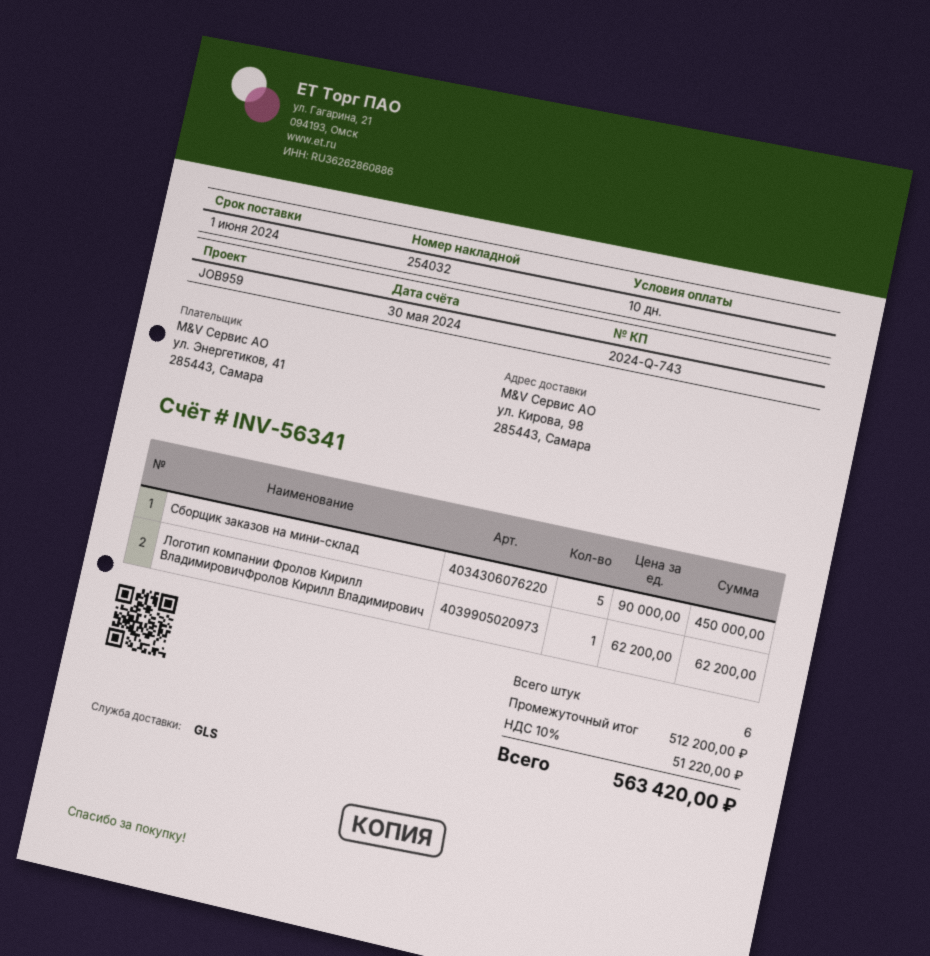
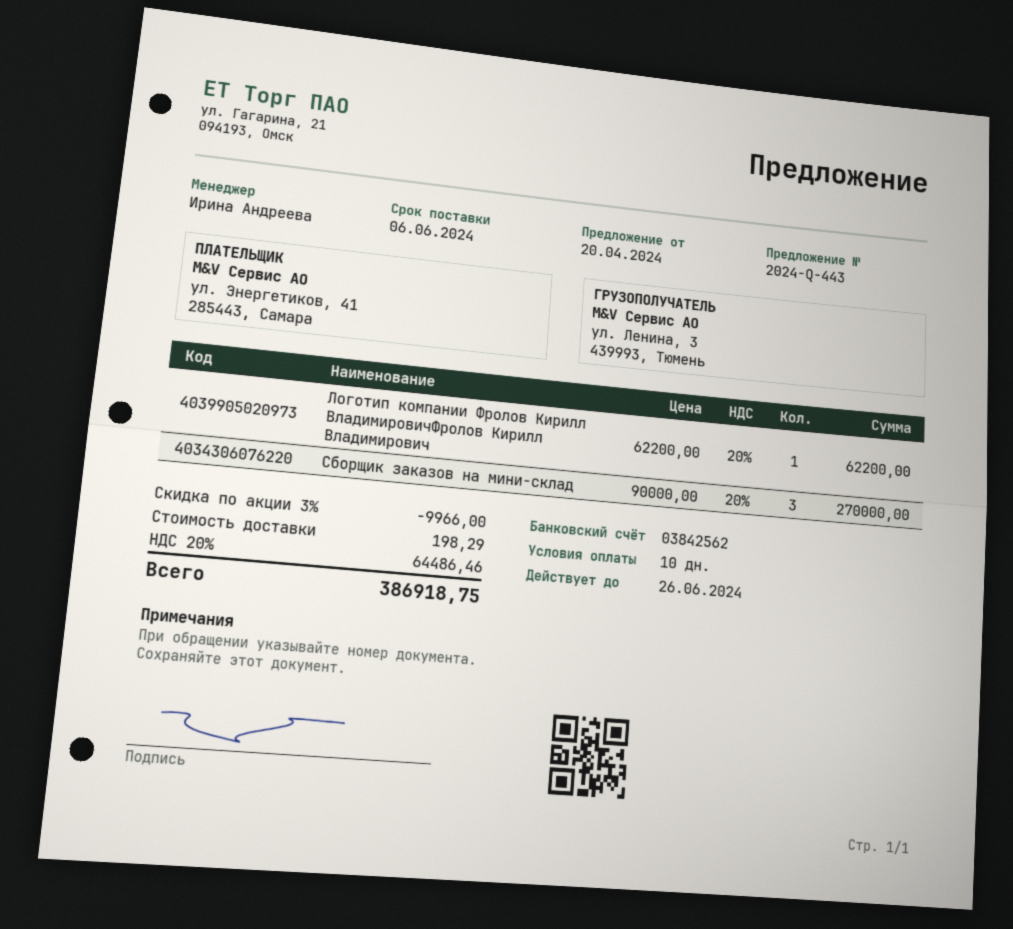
quote number: 2024-Q-743 -> 2024-Q-443
delivery date: 2024-06-01 -> 2024-06-06
ship to: ул. Кирова, 98, 285443, Самара -> ул. Ленина, 3, 439993, Тюмень
Сборщик заказов на мини-склад: 5 x 90000.00 = 450000.00 -> 3 x 90000.00 = 270000.00
discount: none -> 3% = 9966.00
shipping: none -> 198.29
tax: 10% = 51220.00 -> 20% = 64486.46
total: 563420.00 -> 386918.75

